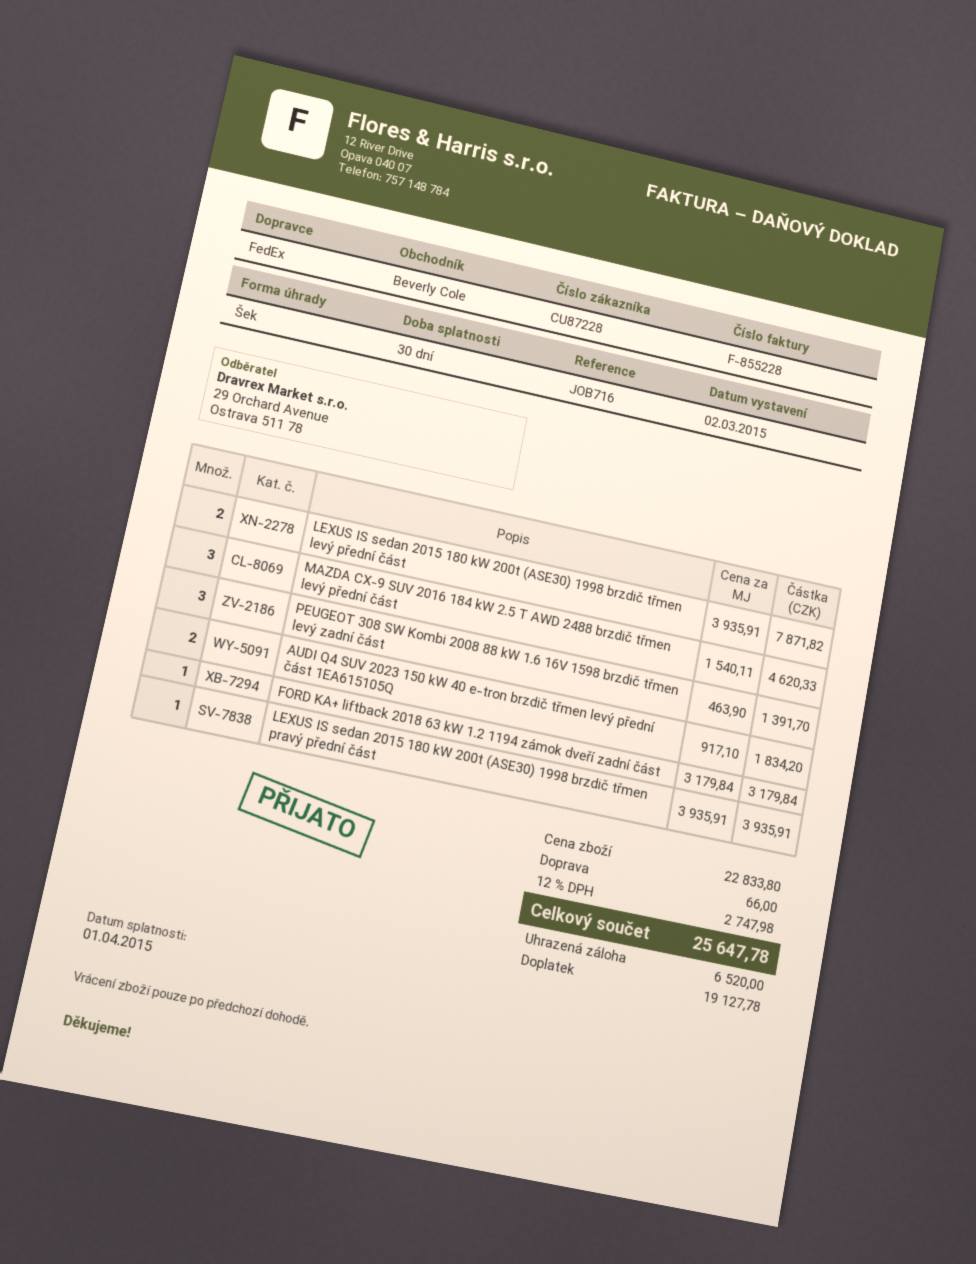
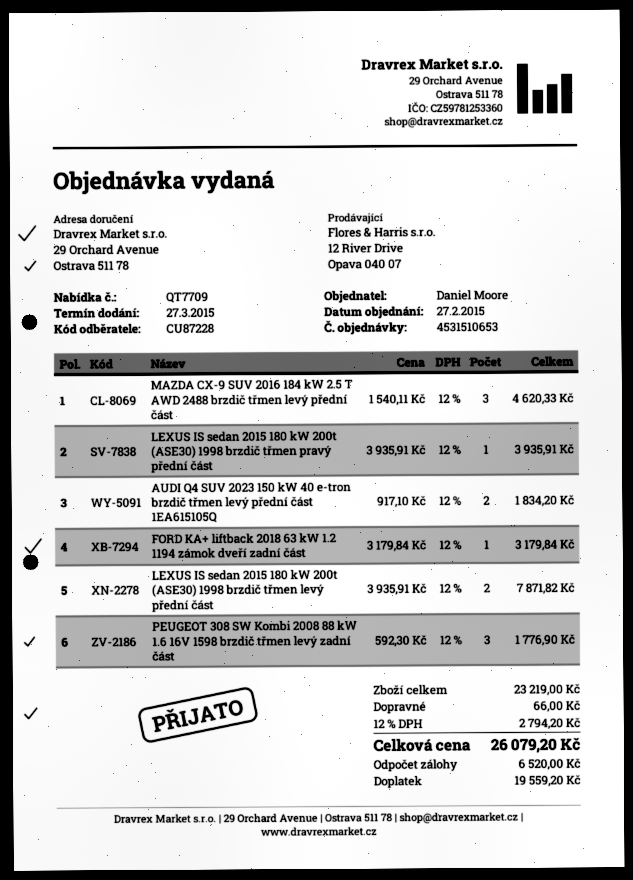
PEUGEOT 308 SW Kombi 2008 88 kW 1.6 16V 1598 brzdič třmen levý zadní část: 3 x 463.90 = 1391.70 -> 3 x 592.30 = 1776.90
subtotal: 22833.80 -> 23219.00
tax: 12% = 2747.98 -> 12% = 2794.20
total: 25647.78 -> 26079.20
balance: 19127.78 -> 19559.20

